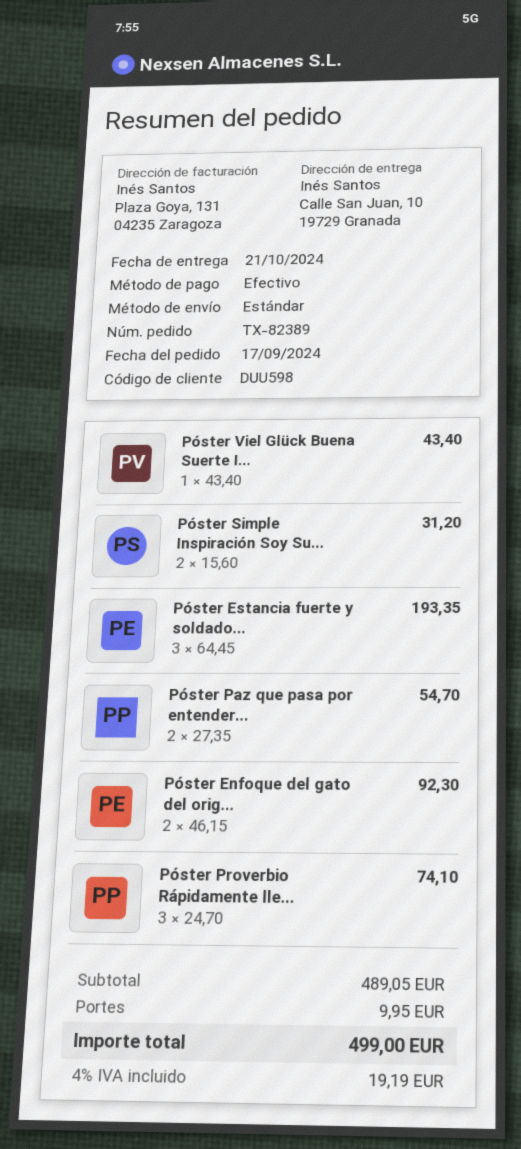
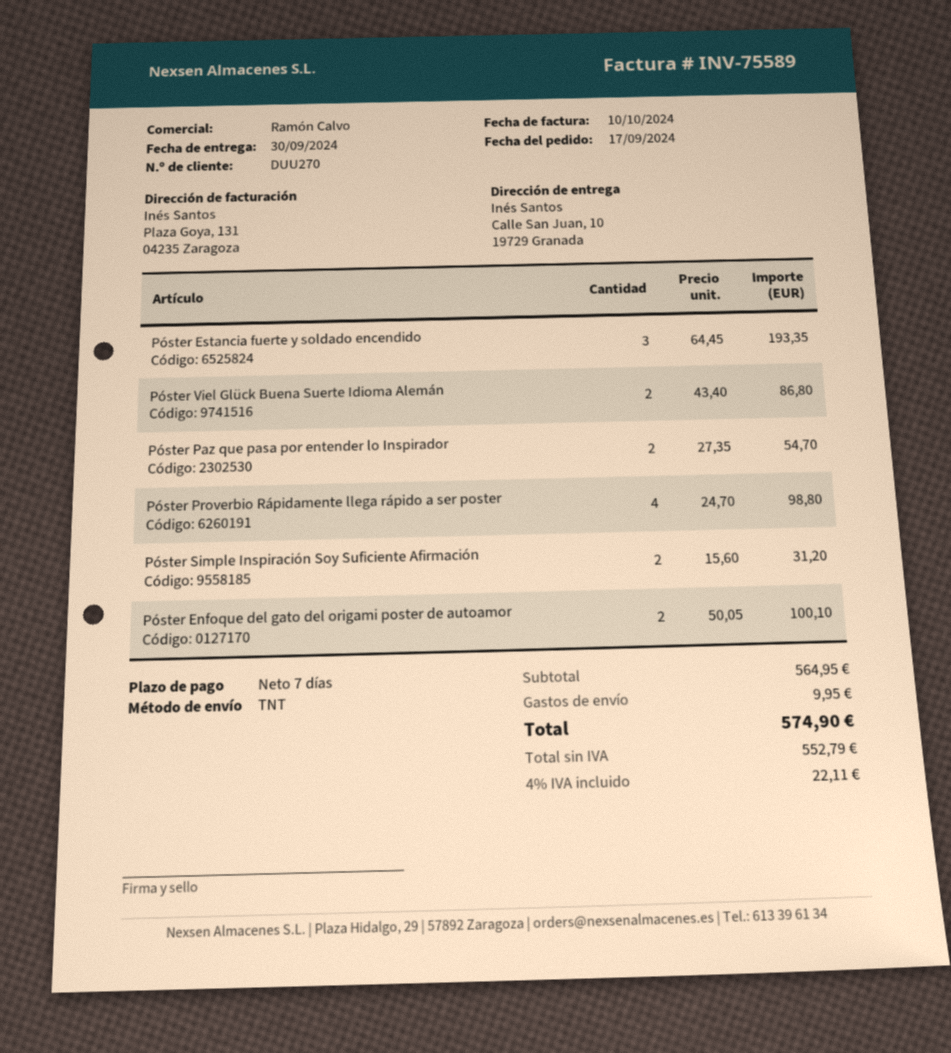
delivery date: 2024-10-21 -> 2024-09-30
customer number: DUU598 -> DUU270
shipping method: standard -> TNT
Póster Viel Glück Buena Suerte I...: 1 x 43.40 = 43.40 -> 2 x 43.40 = 86.80
Póster Enfoque del gato del orig...: 2 x 46.15 = 92.30 -> 2 x 50.05 = 100.10
Póster Proverbio Rápidamente lle...: 3 x 24.70 = 74.10 -> 4 x 24.70 = 98.80
subtotal: 489.05 -> 564.95
tax: 4% = 19.19 -> 4% = 22.11
total: 499.00 -> 574.90

